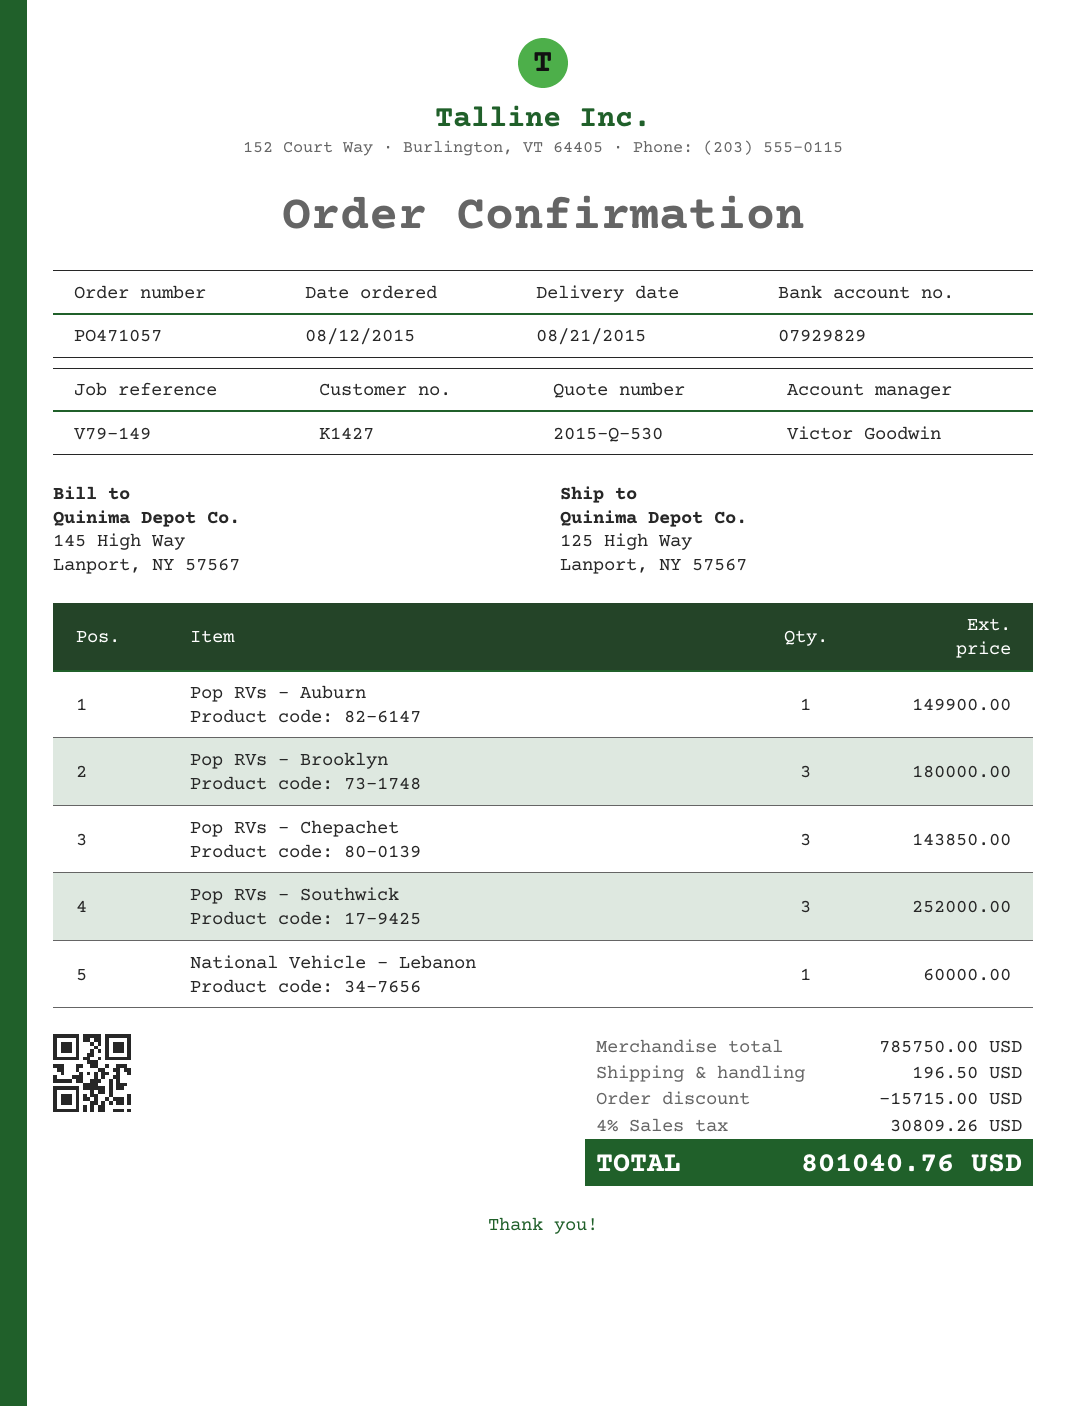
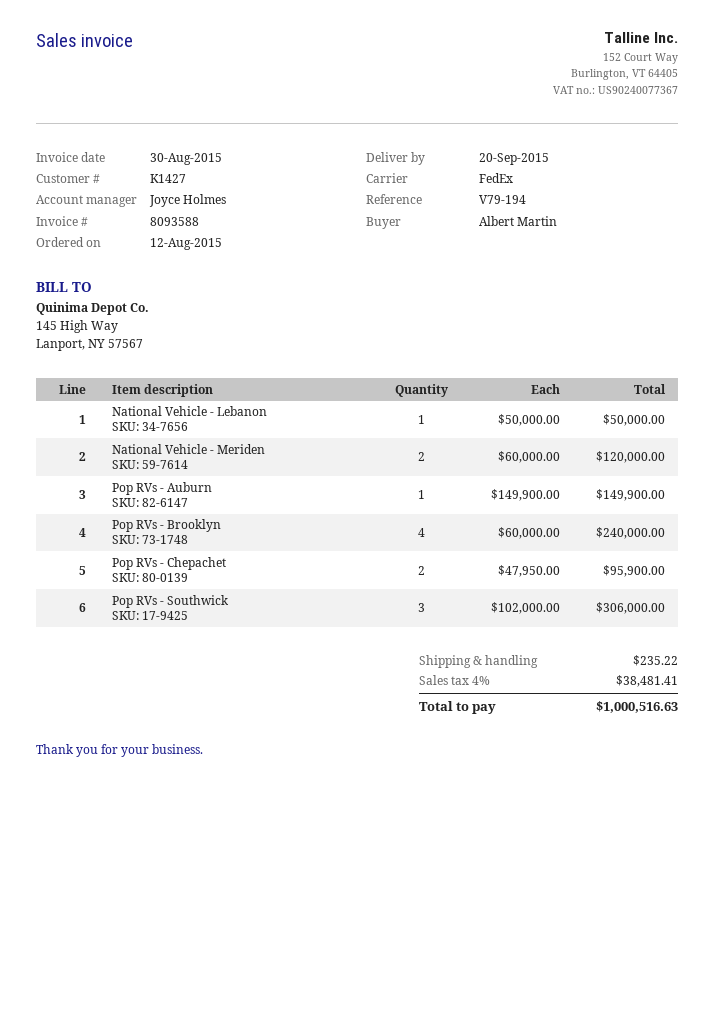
delivery date: 2015-08-21 -> 2015-09-20
reference: V79-149 -> V79-194
sales rep: Victor Goodwin -> Joyce Holmes
Pop RVs - Brooklyn: 3 for 180000.00 -> 4 for 240000.00
Pop RVs - Chepachet: 3 for 143850.00 -> 2 for 95900.00
Pop RVs - Southwick: 3 for 252000.00 -> 3 for 306000.00
National Vehicle - Lebanon: 1 for 60000.00 -> 1 for 50000.00
National Vehicle - Meriden: none -> 2 for 120000.00
discount: 15715.00 -> none
shipping: 196.50 -> 235.22
tax: 4% = 30809.26 -> 4% = 38481.41
total: 801040.76 -> 1000516.63

